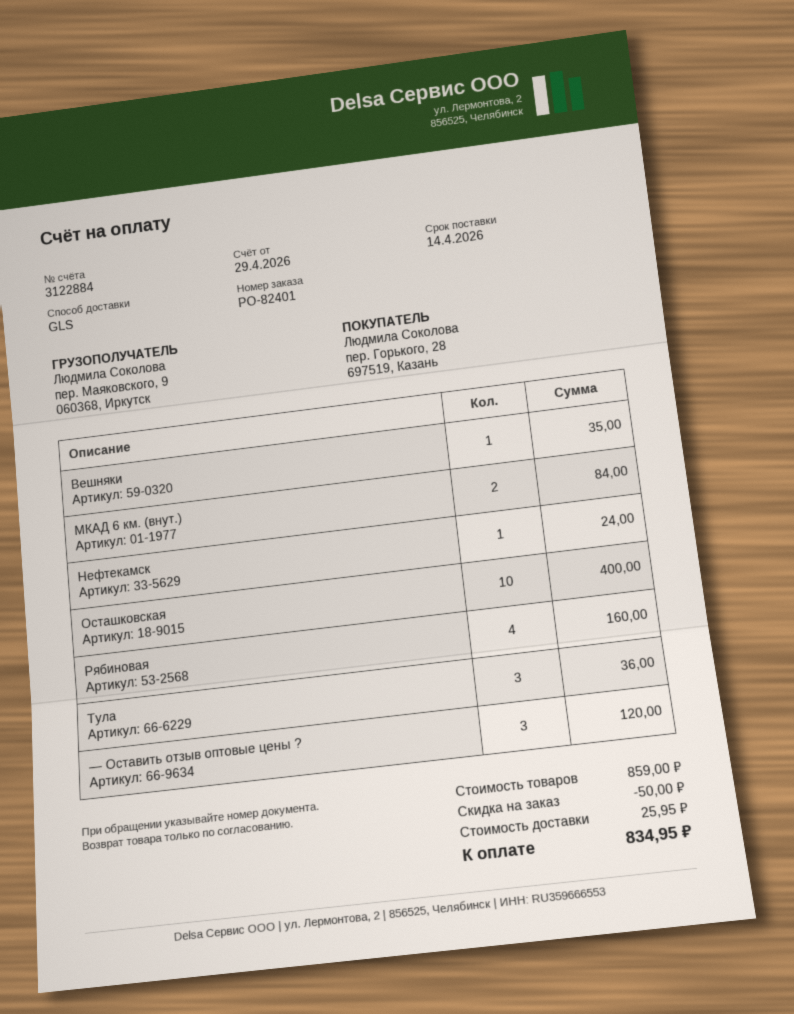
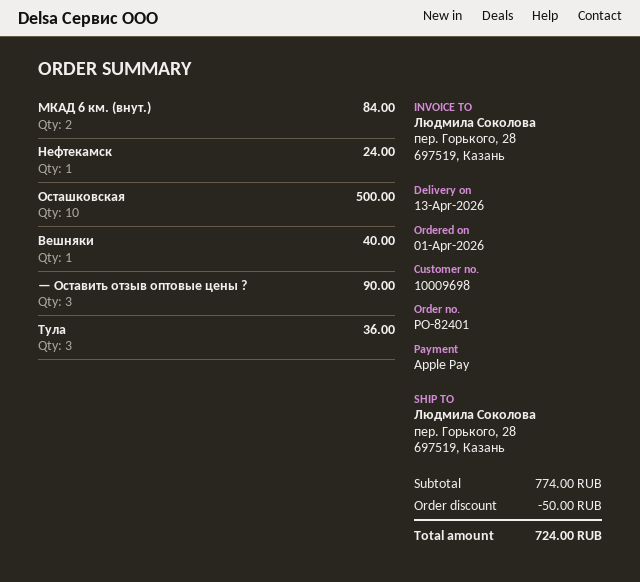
delivery date: 2026-04-14 -> 2026-04-13
ship to: пер. Маяковского, 9, 060368, Иркутск -> пер. Горького, 28, 697519, Казань
Вешняки: 1 for 35.00 -> 1 for 40.00
Осташковская: 10 for 400.00 -> 10 for 500.00
Рябиновая: 4 for 160.00 -> none
— Оставить отзыв оптовые цены ?: 3 for 120.00 -> 3 for 90.00
subtotal: 859.00 -> 774.00
shipping: 25.95 -> none
total: 834.95 -> 724.00

